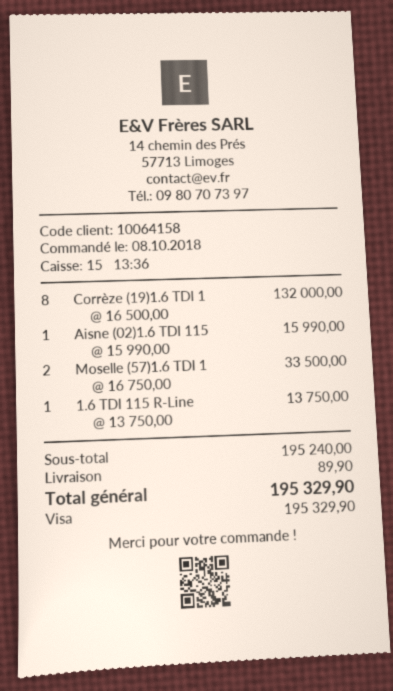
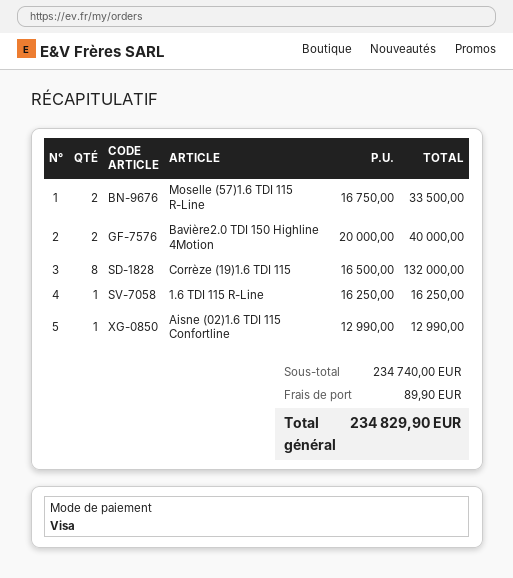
Aisne (02)1.6 TDI 115: 1 x 15990.00 = 15990.00 -> 1 x 12990.00 = 12990.00
1.6 TDI 115 R-Line: 1 x 13750.00 = 13750.00 -> 1 x 16250.00 = 16250.00
Bavière2.0 TDI 150 Highline 4Motion: none -> 2 x 20000.00 = 40000.00
subtotal: 195240.00 -> 234740.00
total: 195329.90 -> 234829.90

